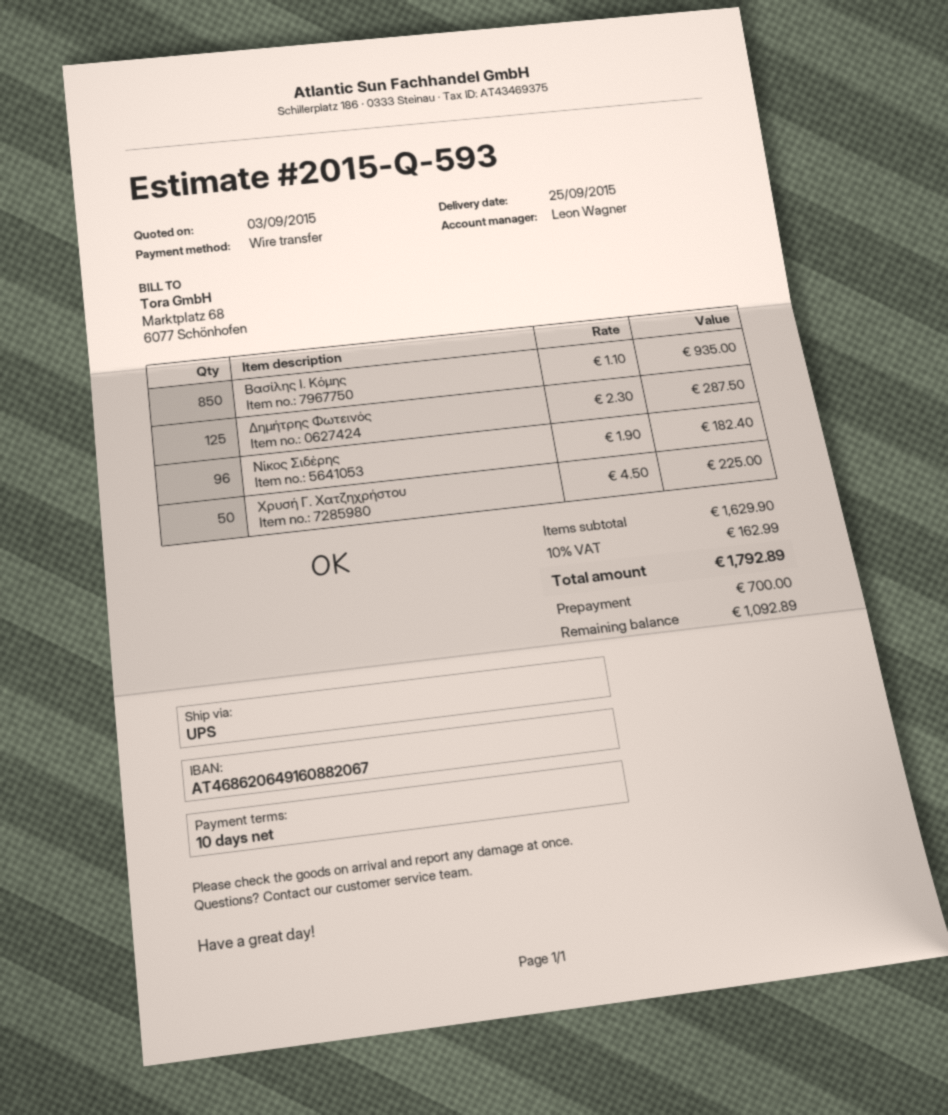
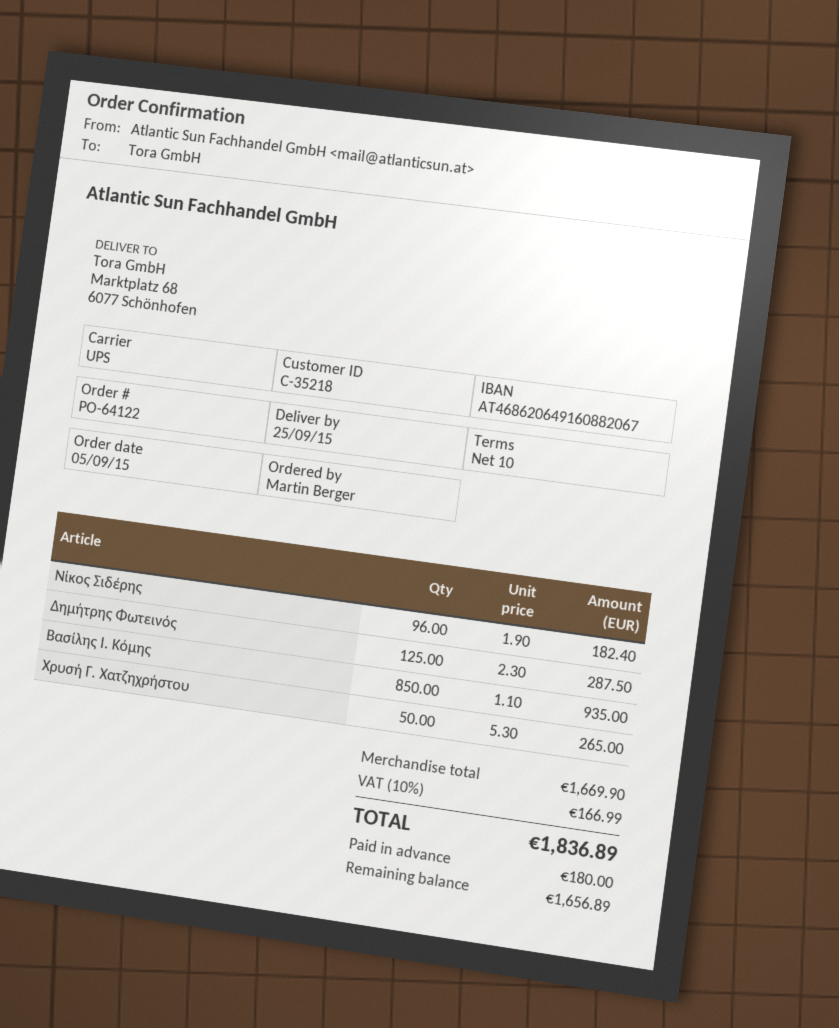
Χρυσή Γ. Χατζηχρήστου: 50 x 4.50 = 225.00 -> 50 x 5.30 = 265.00
subtotal: 1629.90 -> 1669.90
tax: 10% = 162.99 -> 10% = 166.99
total: 1792.89 -> 1836.89
deposit: 700.00 -> 180.00
balance: 1092.89 -> 1656.89

